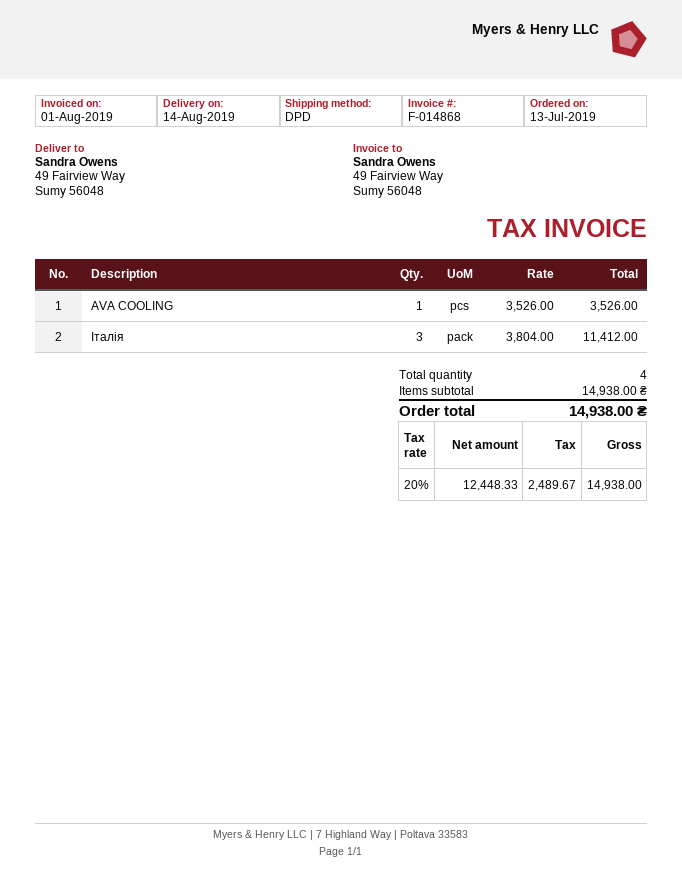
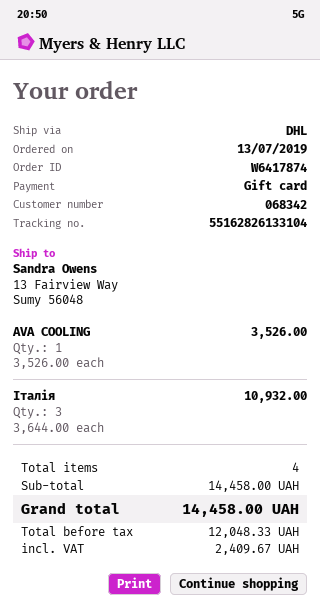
shipping method: DPD -> DHL
ship to: 49 Fairview Way, Sumy 56048 -> 13 Fairview Way, Sumy 56048
Італія: 3 x 3804.00 = 11412.00 -> 3 x 3644.00 = 10932.00
subtotal: 14938.00 -> 14458.00
net: 12448.33 -> 12048.33
tax: 2489.67 -> 2409.67
total: 14938.00 -> 14458.00

